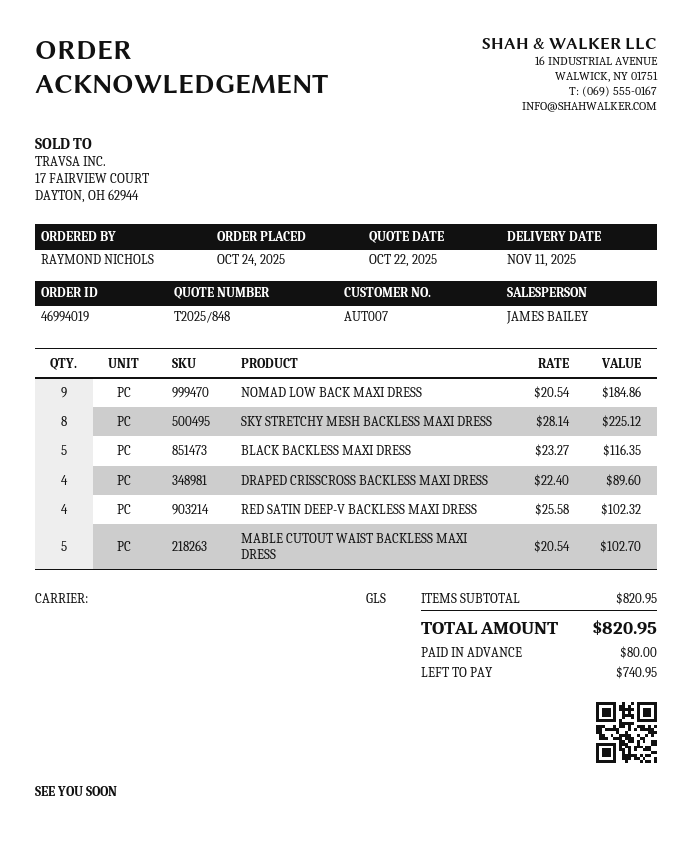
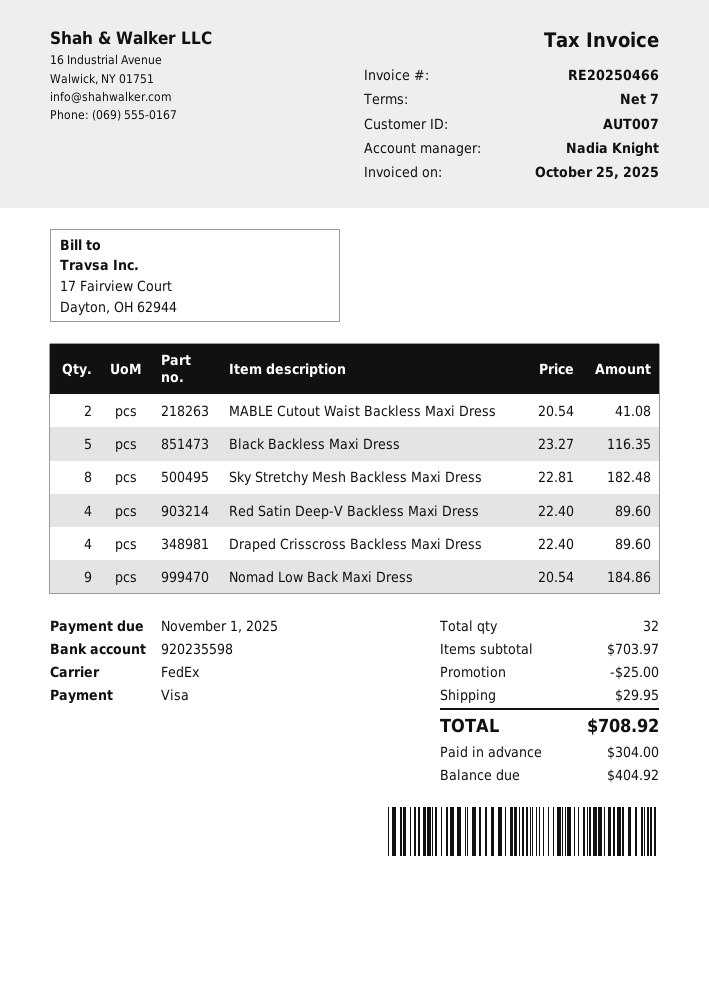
sales rep: JAMES BAILEY -> Nadia Knight
shipping method: GLS -> FedEx
SKY STRETCHY MESH BACKLESS MAXI DRESS: 8 x 28.14 = 225.12 -> 8 x 22.81 = 182.48
RED SATIN DEEP-V BACKLESS MAXI DRESS: 4 x 25.58 = 102.32 -> 4 x 22.40 = 89.60
MABLE CUTOUT WAIST BACKLESS MAXI DRESS: 5 x 20.54 = 102.70 -> 2 x 20.54 = 41.08
subtotal: 820.95 -> 703.97
discount: none -> 25.00
shipping: none -> 29.95
total: 820.95 -> 708.92
deposit: 80.00 -> 304.00
balance: 740.95 -> 404.92

